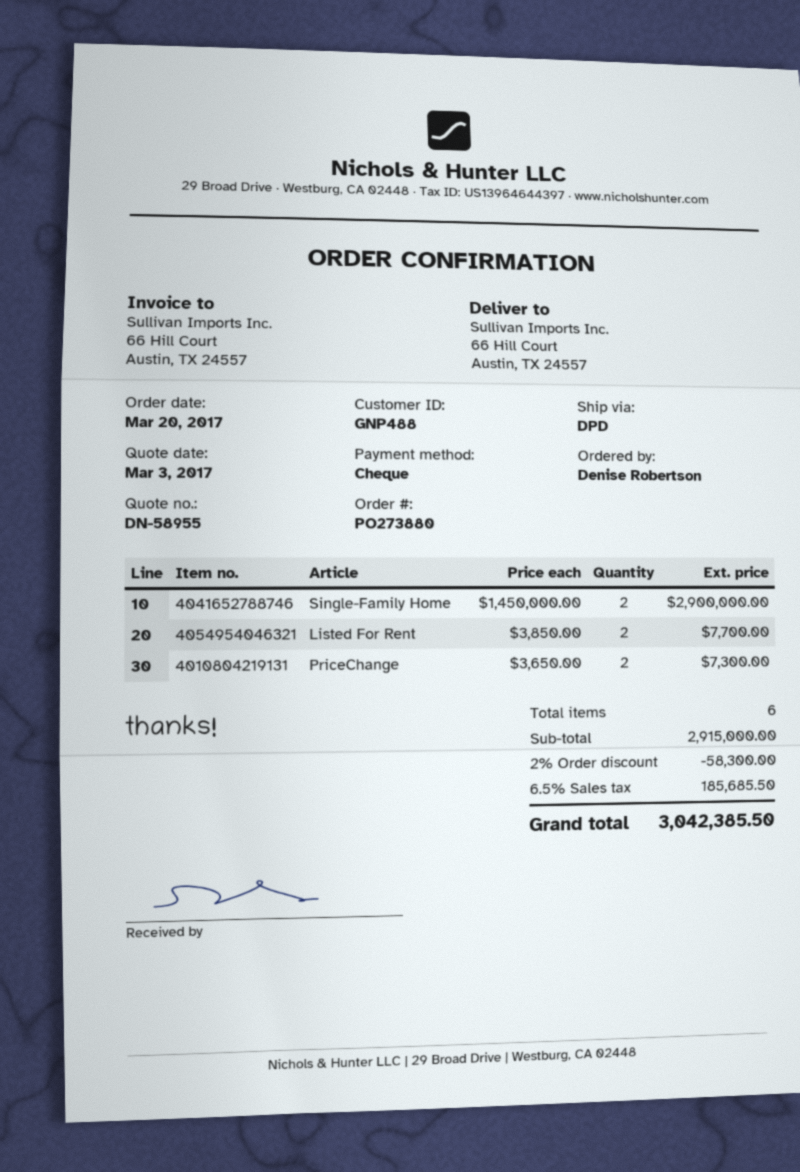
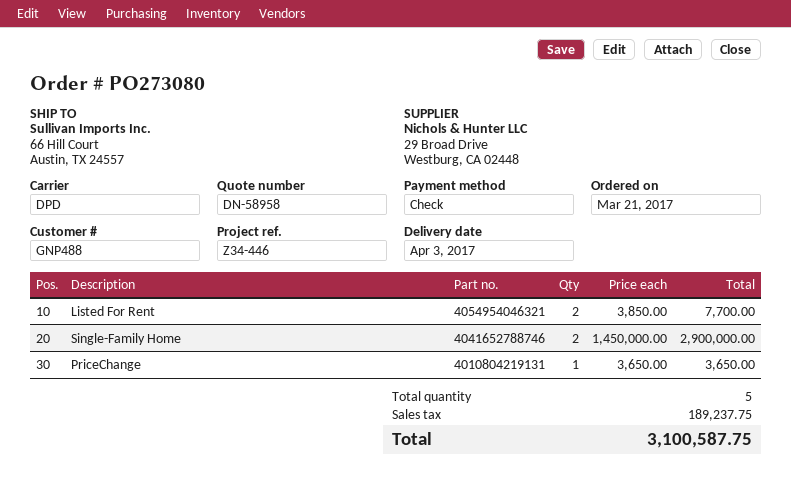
quote number: DN-58955 -> DN-58958
order number: PO273880 -> PO273080
order date: 2017-03-20 -> 2017-03-21
PriceChange: 2 x 3650.00 = 7300.00 -> 1 x 3650.00 = 3650.00
total quantity: 6 -> 5
discount: 2% = 58300.00 -> none
tax: 185685.50 -> 189237.75
total: 3042385.50 -> 3100587.75

